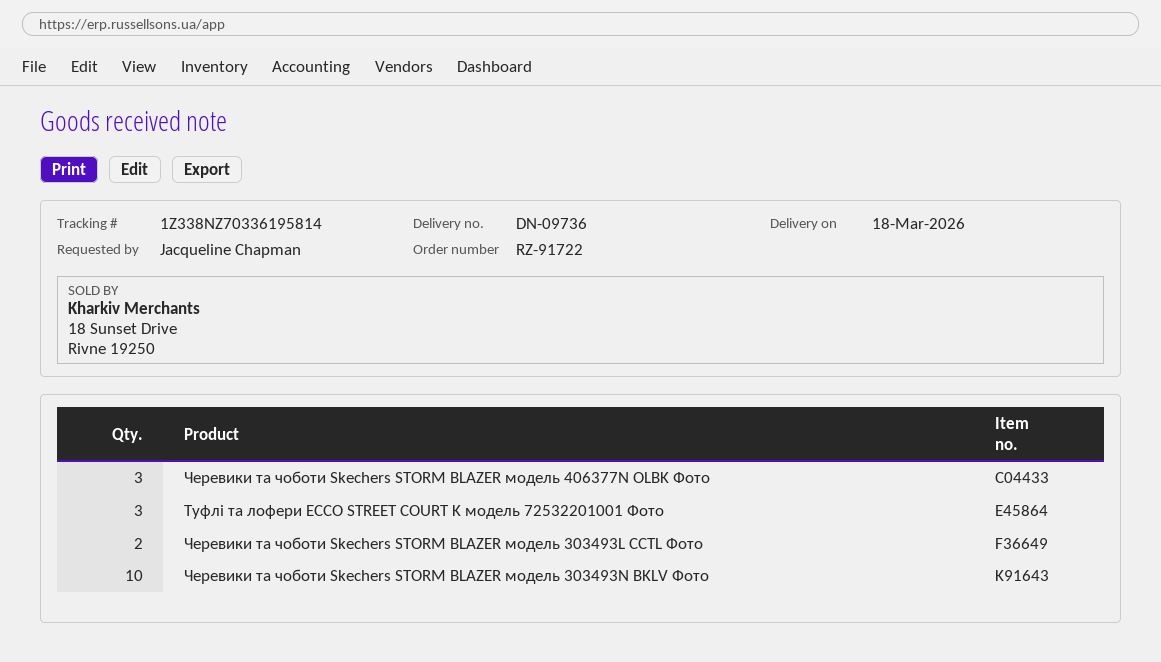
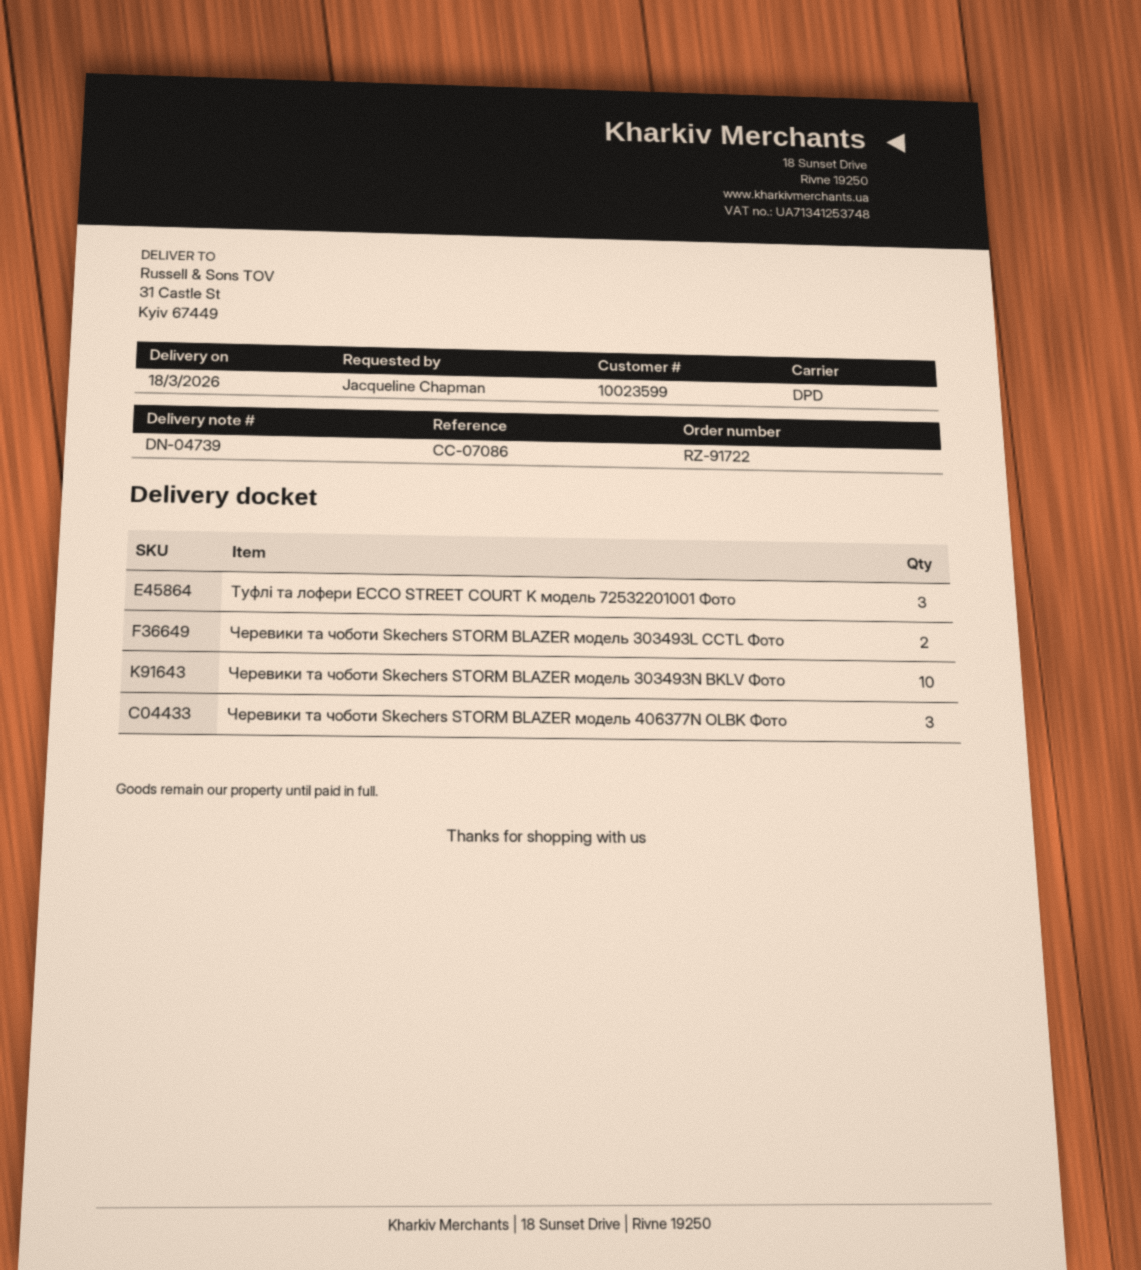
delivery note number: DN-09736 -> DN-04739

